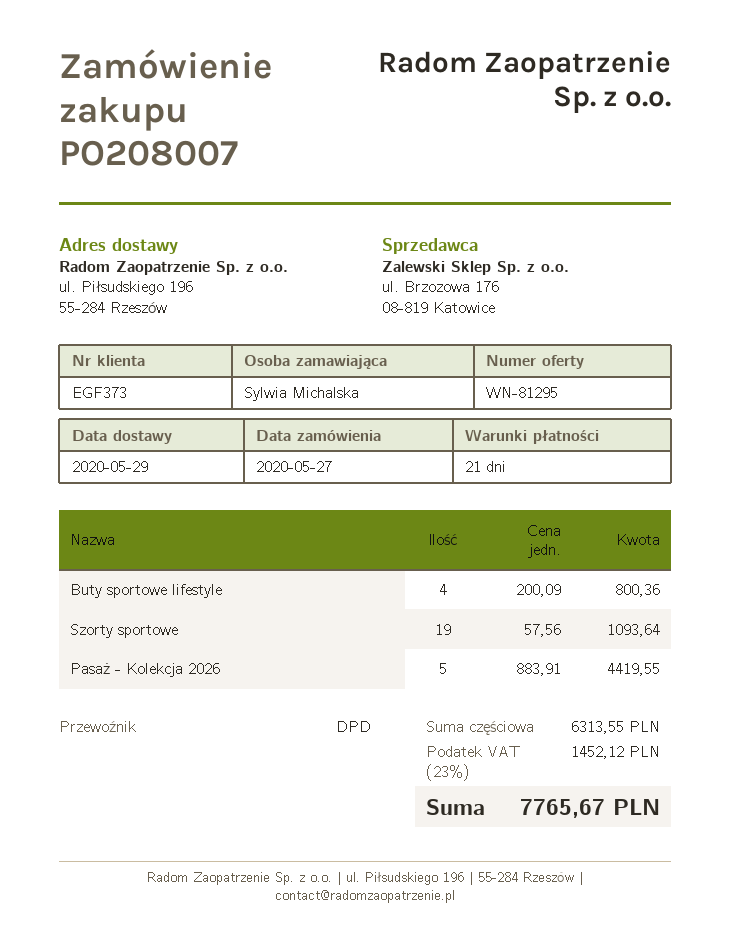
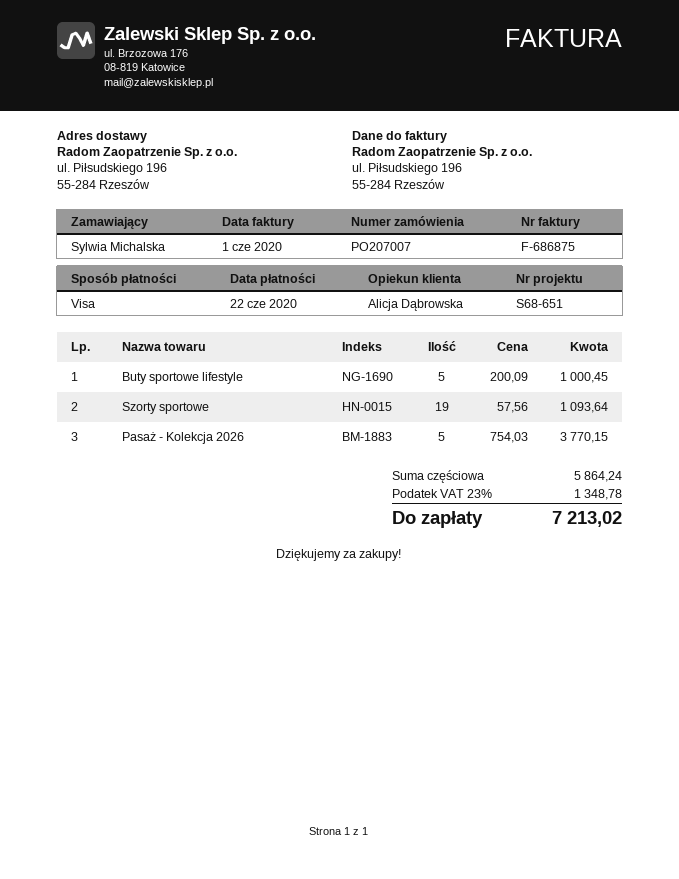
order number: PO208007 -> PO207007
Buty sportowe lifestyle: 4 x 200.09 = 800.36 -> 5 x 200.09 = 1000.45
Pasaż - Kolekcja 2026: 5 x 883.91 = 4419.55 -> 5 x 754.03 = 3770.15
subtotal: 6313.55 -> 5864.24
tax: 23% = 1452.12 -> 23% = 1348.78
total: 7765.67 -> 7213.02

